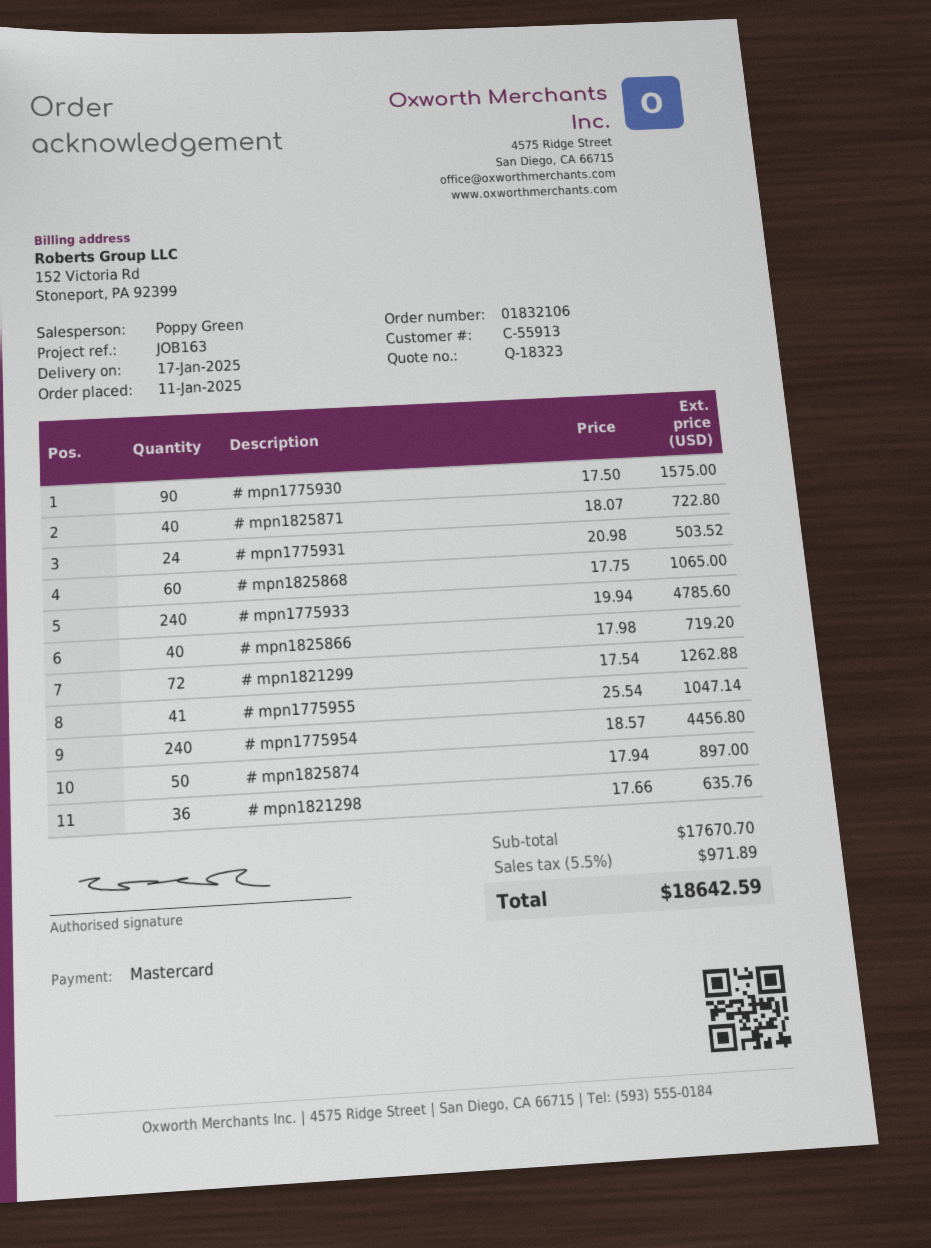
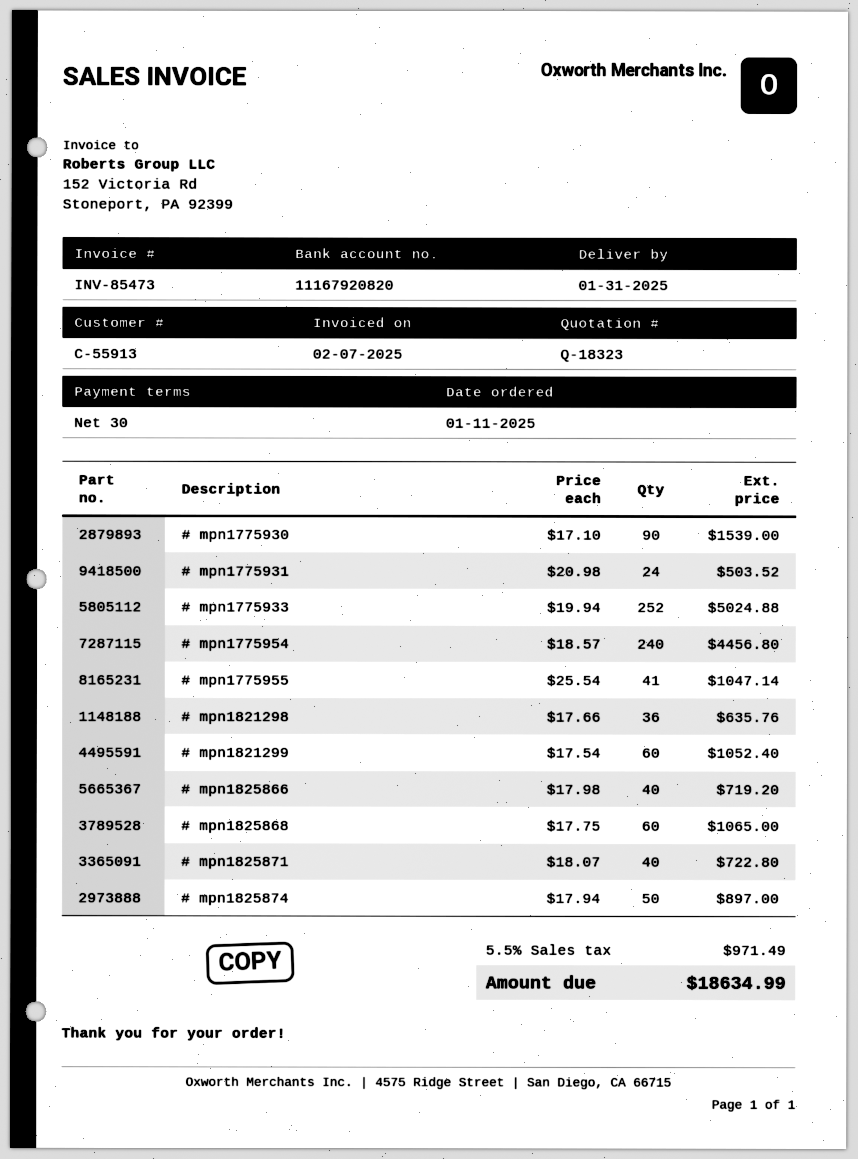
delivery date: 2025-01-17 -> 2025-01-31
# mpn1775930: 90 x 17.50 = 1575.00 -> 90 x 17.10 = 1539.00
# mpn1775933: 240 x 19.94 = 4785.60 -> 252 x 19.94 = 5024.88
# mpn1821299: 72 x 17.54 = 1262.88 -> 60 x 17.54 = 1052.40
tax: 5.5% = 971.89 -> 5.5% = 971.49
total: 18642.59 -> 18634.99

